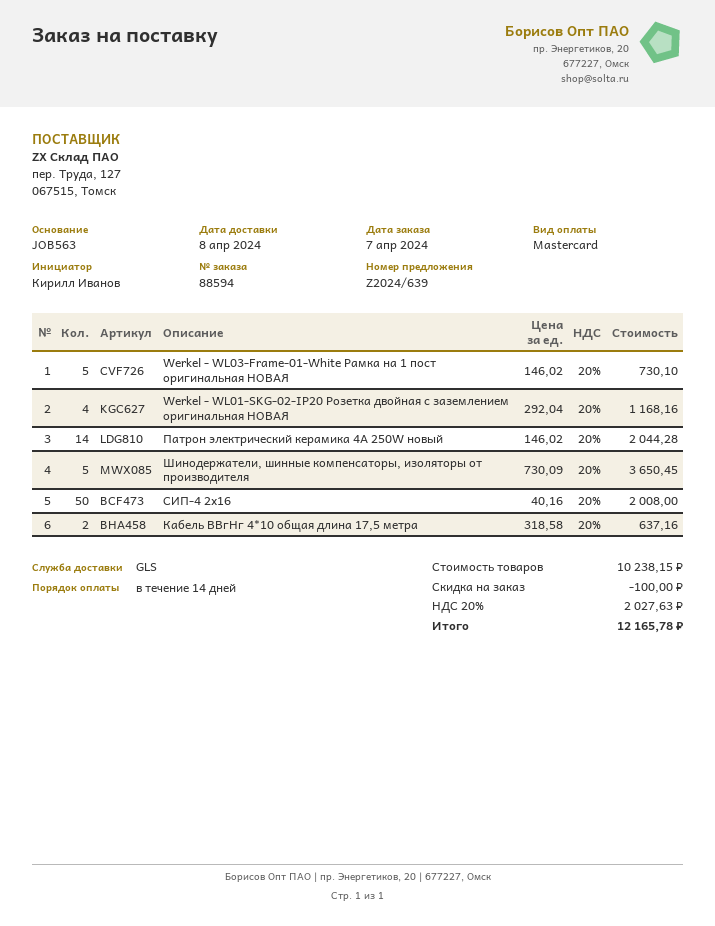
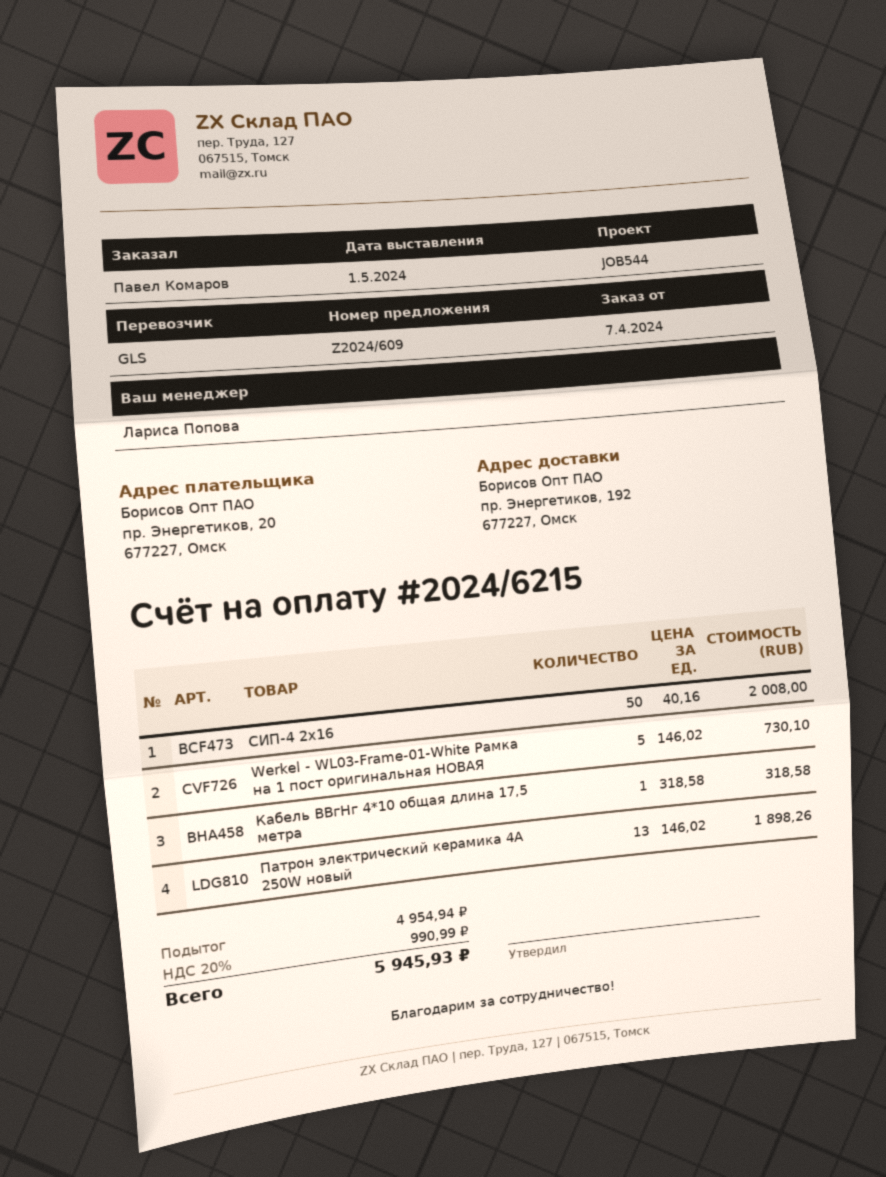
quote number: Z2024/639 -> Z2024/609
reference: JOB563 -> JOB544
ordered by: Кирилл Иванов -> Павел Комаров
Werkel - WL01-SKG-02-IP20 Розетка двойная с заземлением оригинальная НОВАЯ: 4 x 292.04 = 1168.16 -> none
Патрон электрический керамика 4A 250W новый: 14 x 146.02 = 2044.28 -> 13 x 146.02 = 1898.26
Шинодержатели, шинные компенсаторы, изоляторы от производителя: 5 x 730.09 = 3650.45 -> none
Кабель ВВгНг 4*10 общая длина 17,5 метра: 2 x 318.58 = 637.16 -> 1 x 318.58 = 318.58
subtotal: 10238.15 -> 4954.94
discount: 100.00 -> none
tax: 20% = 2027.63 -> 20% = 990.99
total: 12165.78 -> 5945.93

